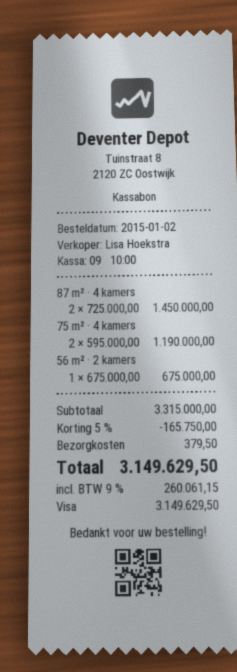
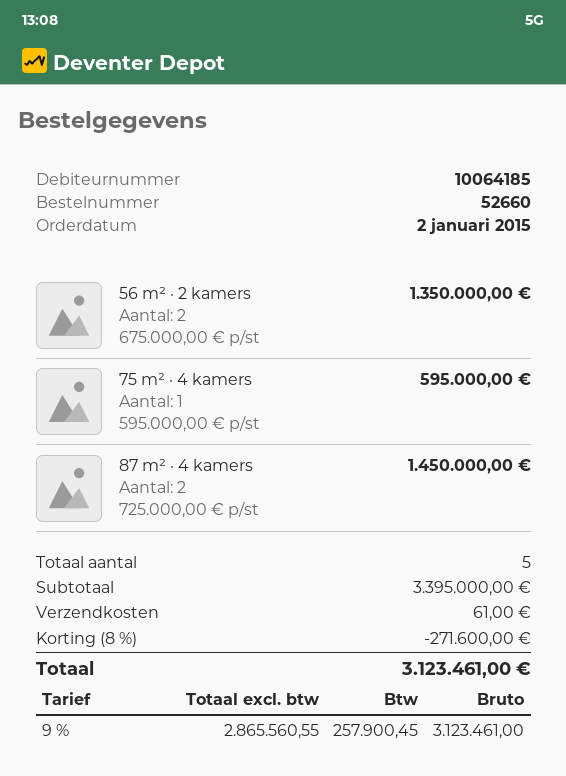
75 m² · 4 kamers: 2 x 595000.00 = 1190000.00 -> 1 x 595000.00 = 595000.00
56 m² · 2 kamers: 1 x 675000.00 = 675000.00 -> 2 x 675000.00 = 1350000.00
subtotal: 3315000.00 -> 3395000.00
discount: 5% = 165750.00 -> 8% = 271600.00
shipping: 379.50 -> 61.00
tax: 9% = 260061.15 -> 9% = 257900.45
total: 3149629.50 -> 3123461.00

